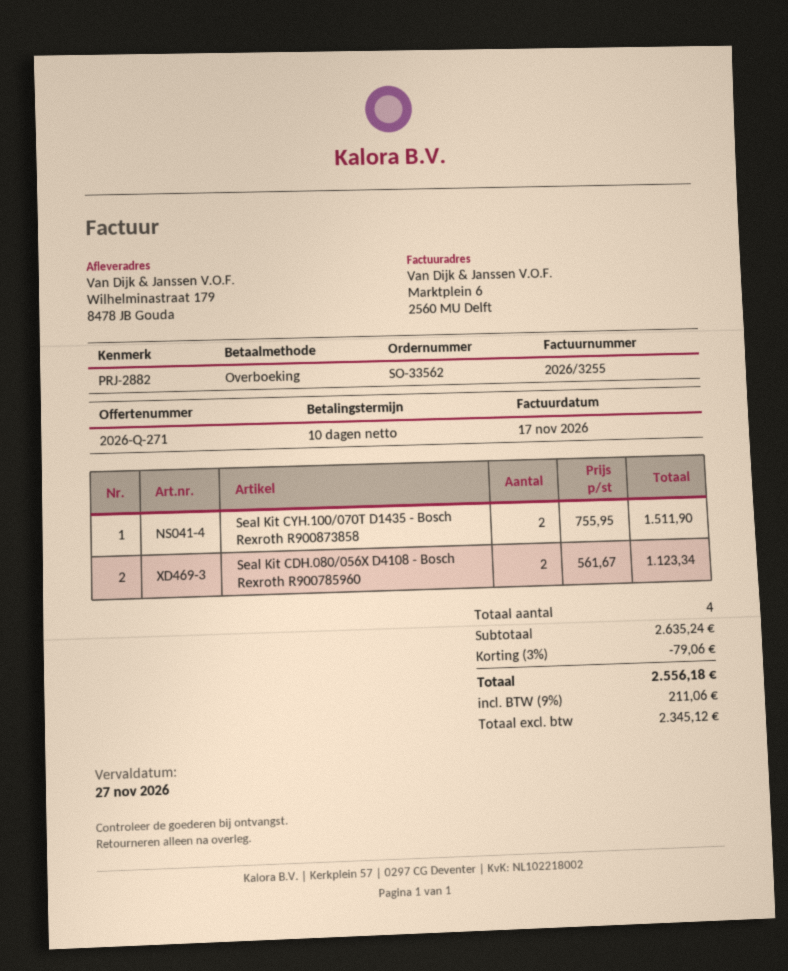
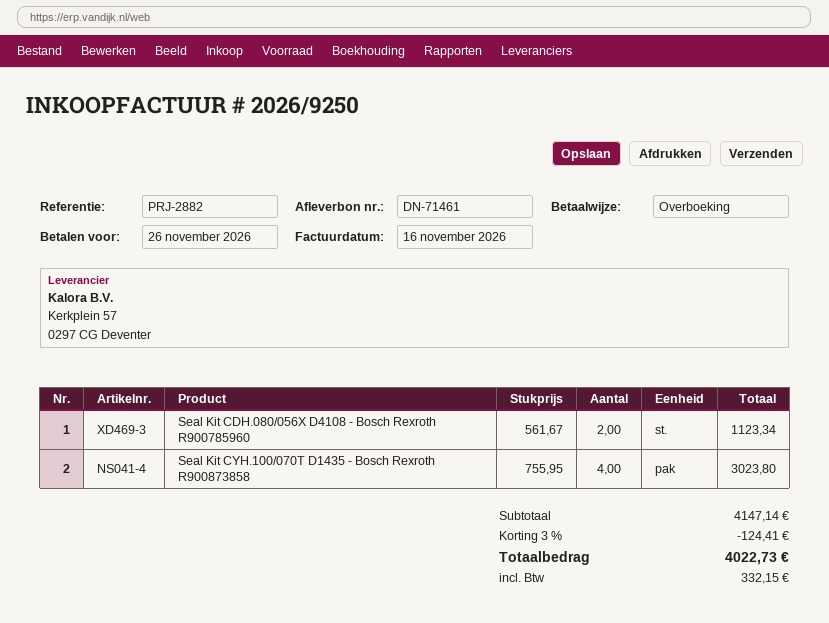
invoice number: 2026/3255 -> 2026/9250
invoice date: 2026-11-17 -> 2026-11-16
due date: 2026-11-27 -> 2026-11-26
Seal Kit CYH.100/070T D1435 - Bosch Rexroth R900873858: 2 x 755.95 = 1511.90 -> 4 x 755.95 = 3023.80
subtotal: 2635.24 -> 4147.14
discount: 3% = 79.06 -> 3% = 124.41
tax: 211.06 -> 332.15
total: 2556.18 -> 4022.73

